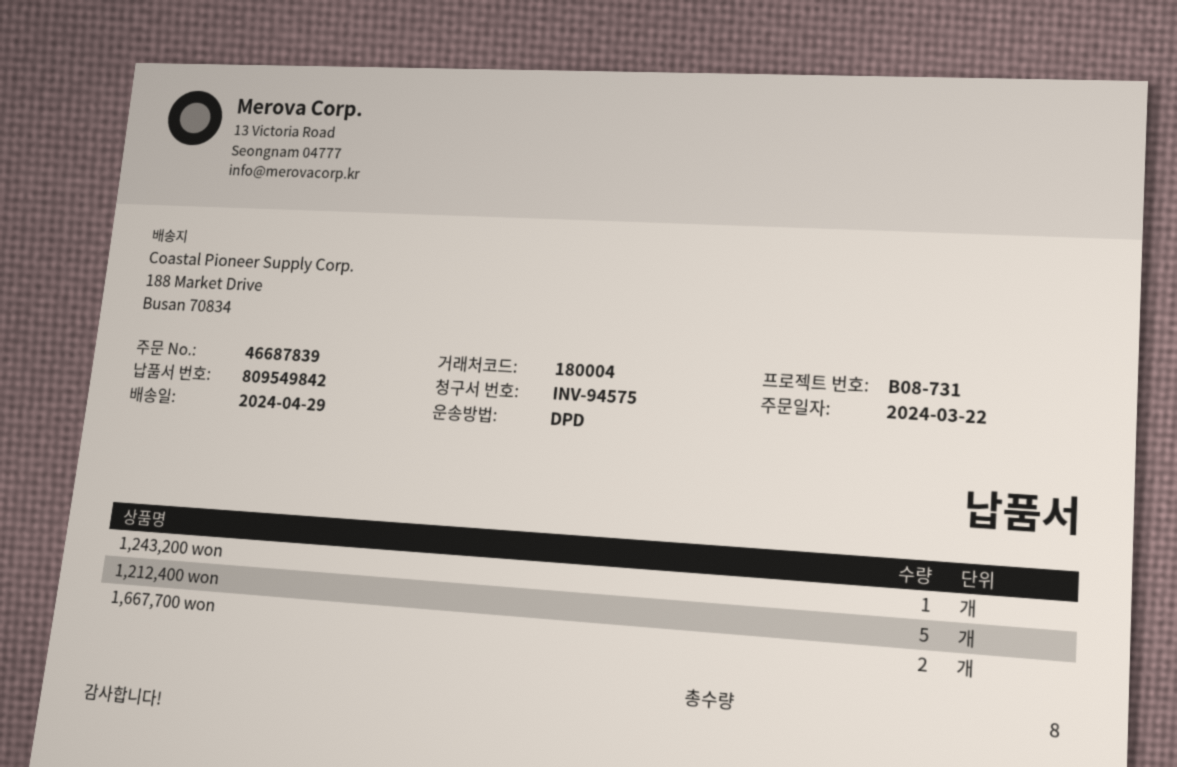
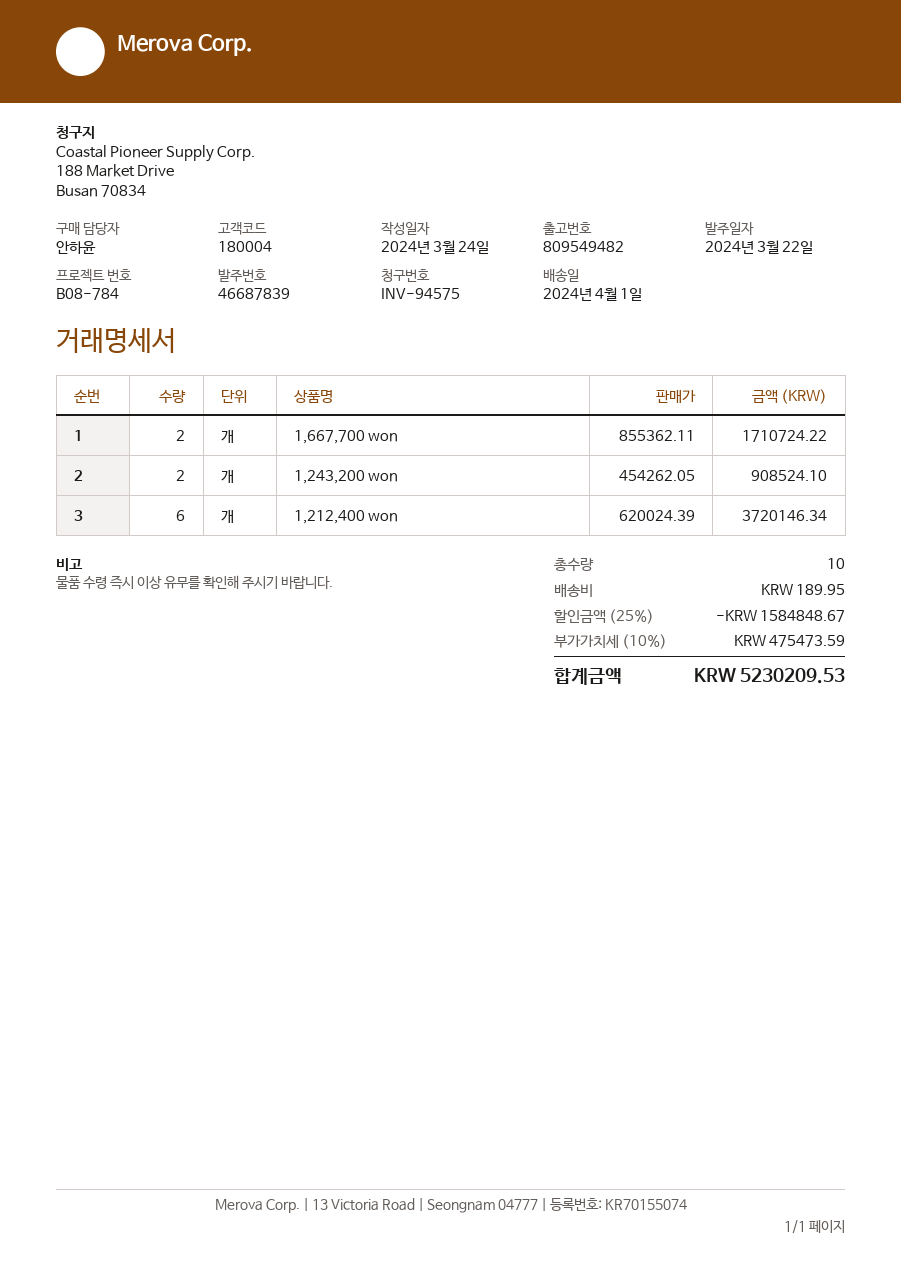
delivery note number: 809549842 -> 809549482
delivery date: 2024-04-29 -> 2024-04-01
reference: B08-731 -> B08-784
1,243,200 won: 1 -> 2
1,212,400 won: 5 -> 6
total quantity: 8 -> 10

